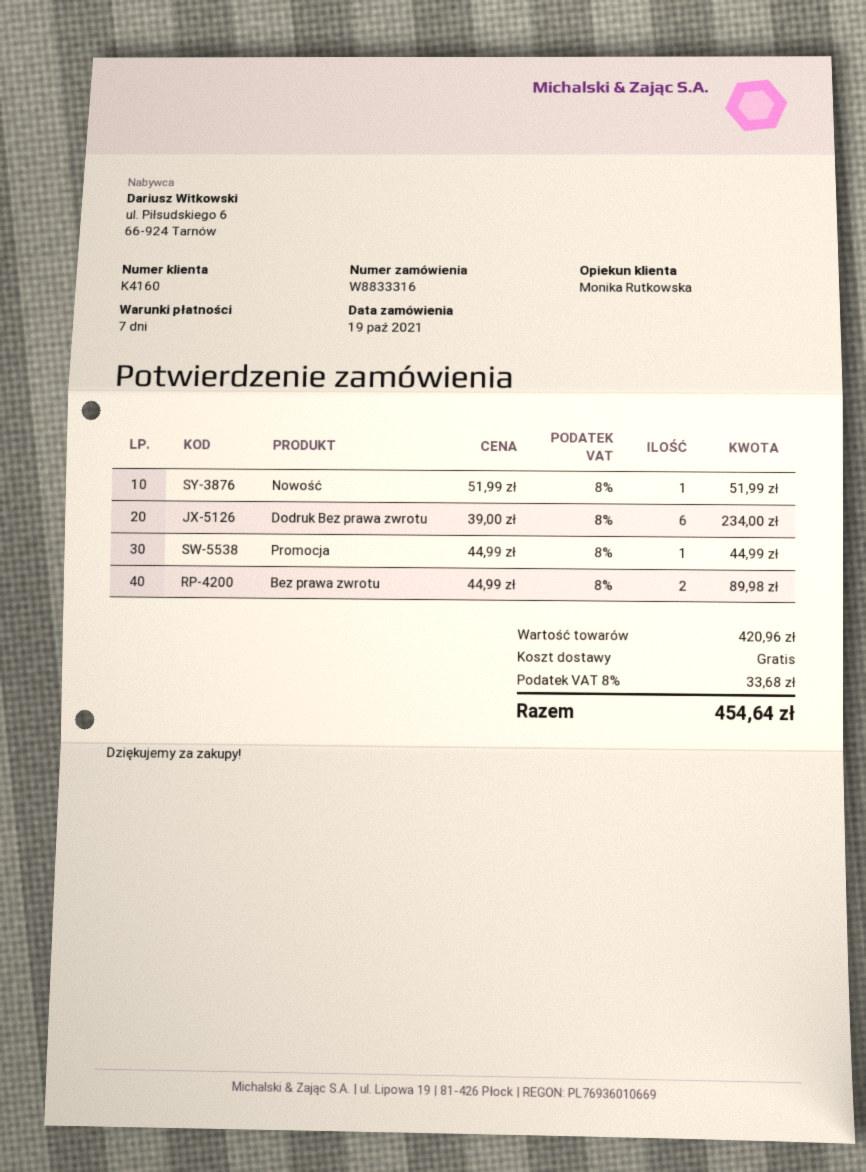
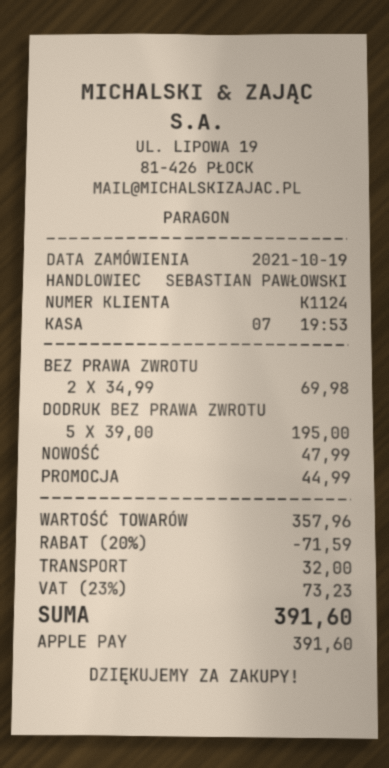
customer number: K4160 -> K1124
sales rep: Monika Rutkowska -> SEBASTIAN PAWŁOWSKI
Nowość: 1 x 51.99 = 51.99 -> 1 x 47.99 = 47.99
Dodruk Bez prawa zwrotu: 6 x 39.00 = 234.00 -> 5 x 39.00 = 195.00
Bez prawa zwrotu: 2 x 44.99 = 89.98 -> 2 x 34.99 = 69.98
subtotal: 420.96 -> 357.96
discount: none -> 20% = 71.59
shipping: 0.00 -> 32.00
tax: 8% = 33.68 -> 23% = 73.23
total: 454.64 -> 391.60

